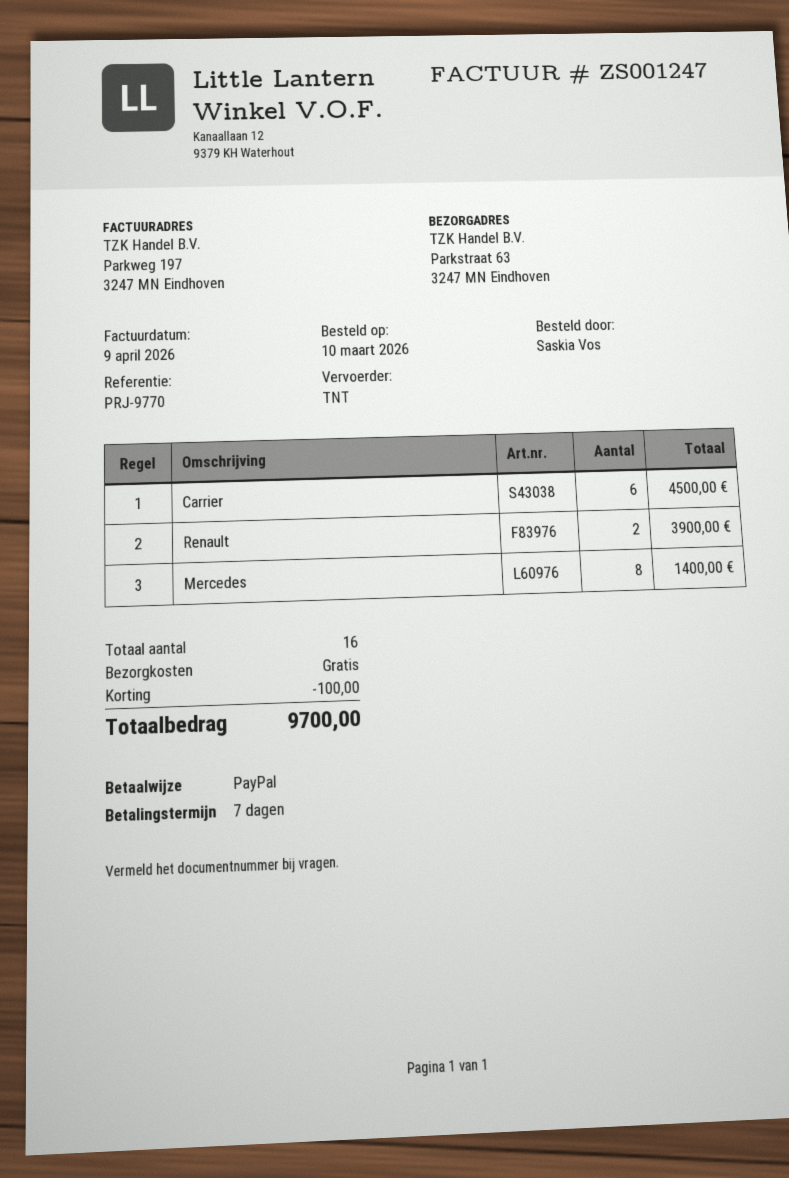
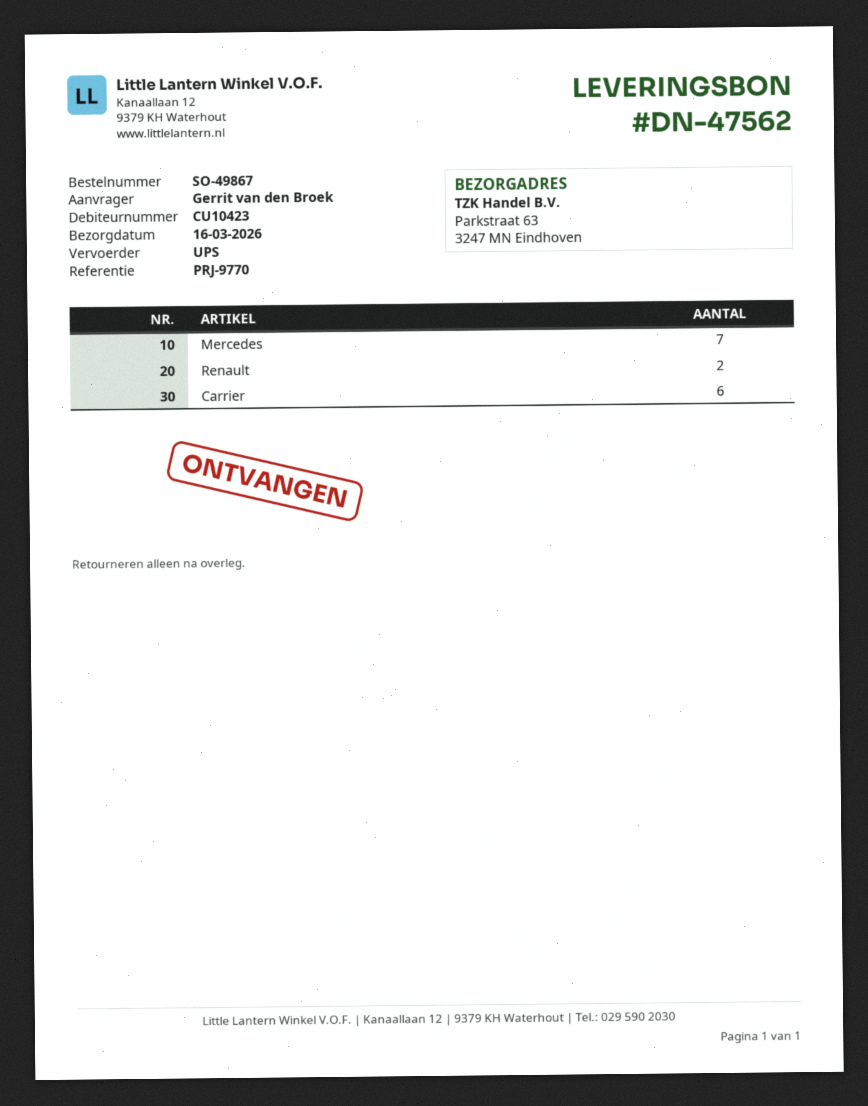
ordered by: Saskia Vos -> Gerrit van den Broek
shipping method: TNT -> UPS
Mercedes: 8 -> 7

